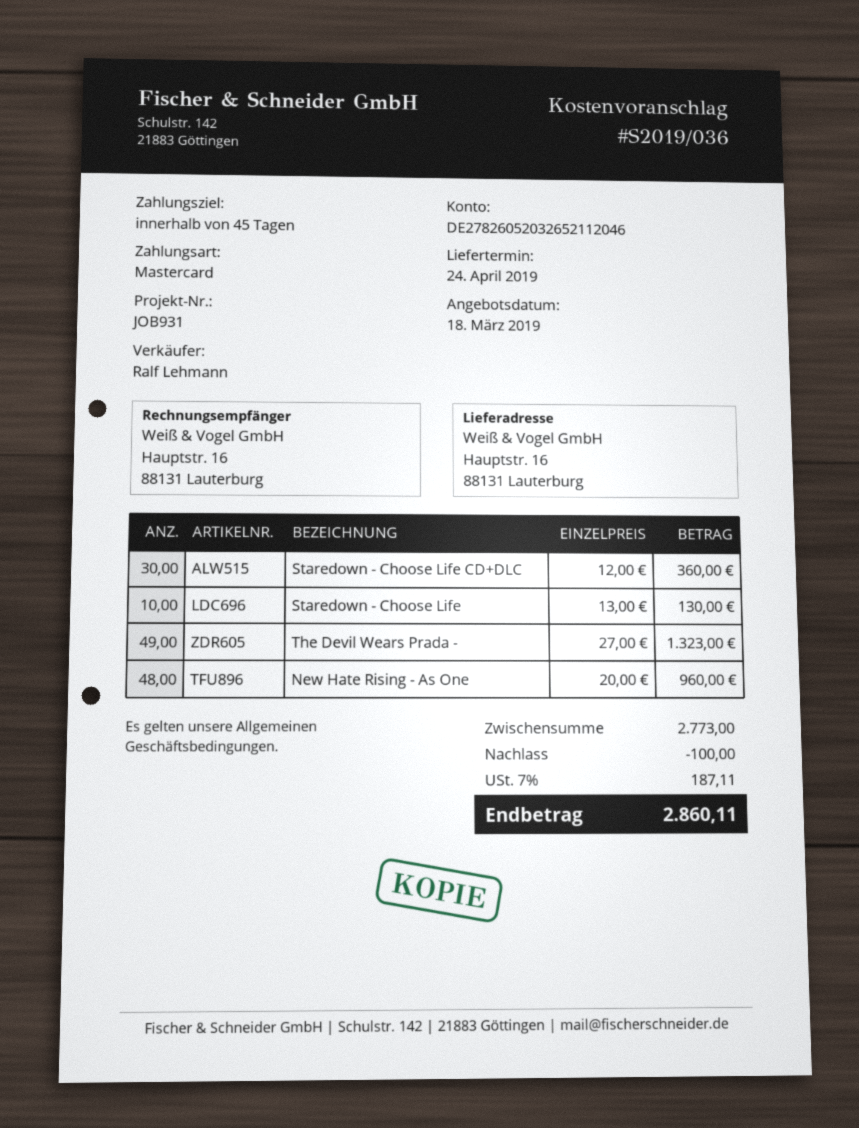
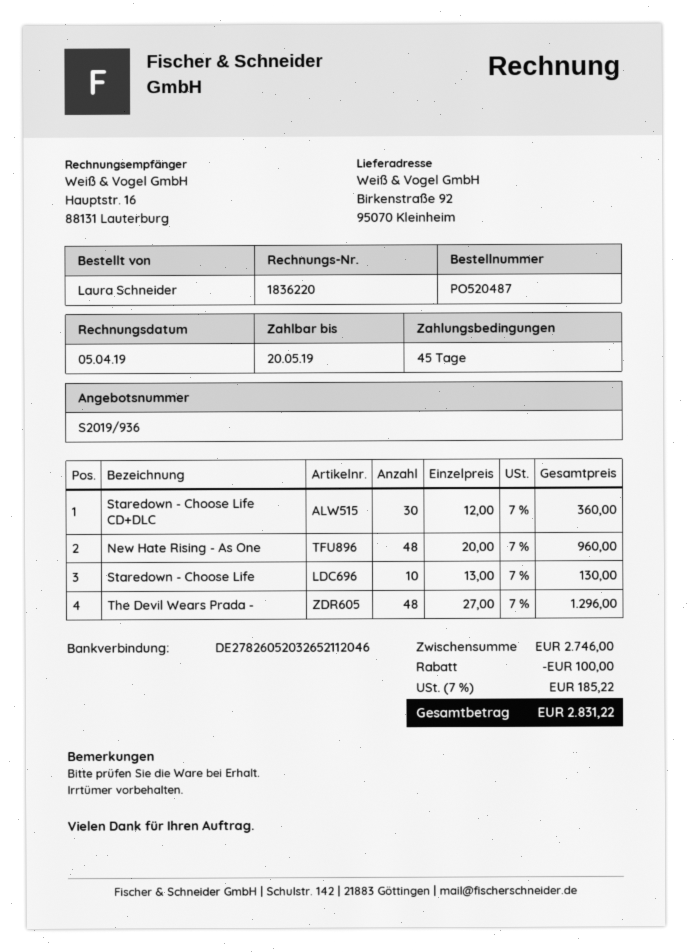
quote number: S2019/036 -> S2019/936
ship to: Hauptstr. 16, 88131 Lauterburg -> Birkenstraße 92, 95070 Kleinheim
The Devil Wears Prada -: 49 x 27.00 = 1323.00 -> 48 x 27.00 = 1296.00
subtotal: 2773.00 -> 2746.00
tax: 7% = 187.11 -> 7% = 185.22
total: 2860.11 -> 2831.22

